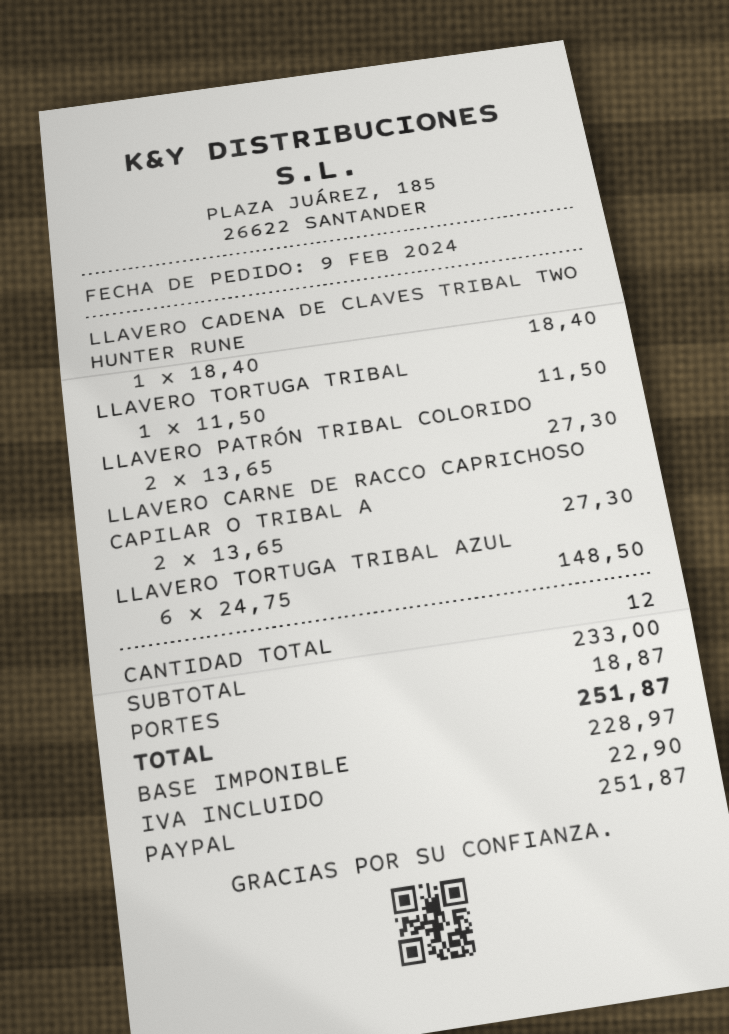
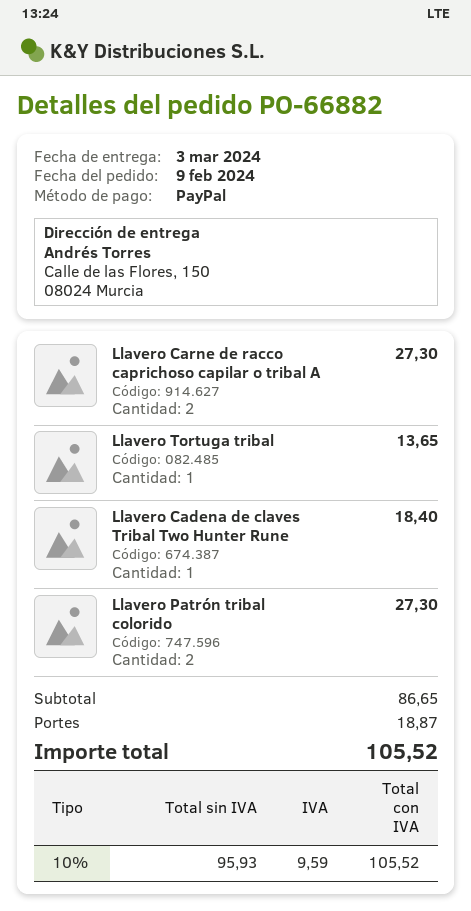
LLAVERO TORTUGA TRIBAL: 1 for 11.50 -> 1 for 13.65
LLAVERO TORTUGA TRIBAL AZUL: 6 for 148.50 -> none
subtotal: 233.00 -> 86.65
net: 228.97 -> 95.93
tax: 22.90 -> 9.59
total: 251.87 -> 105.52

